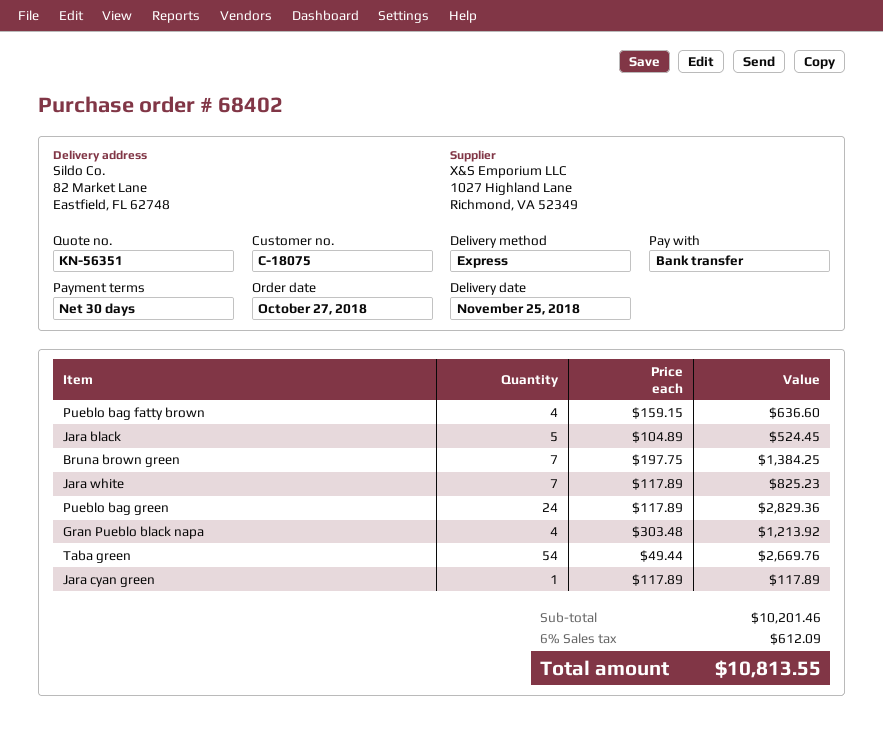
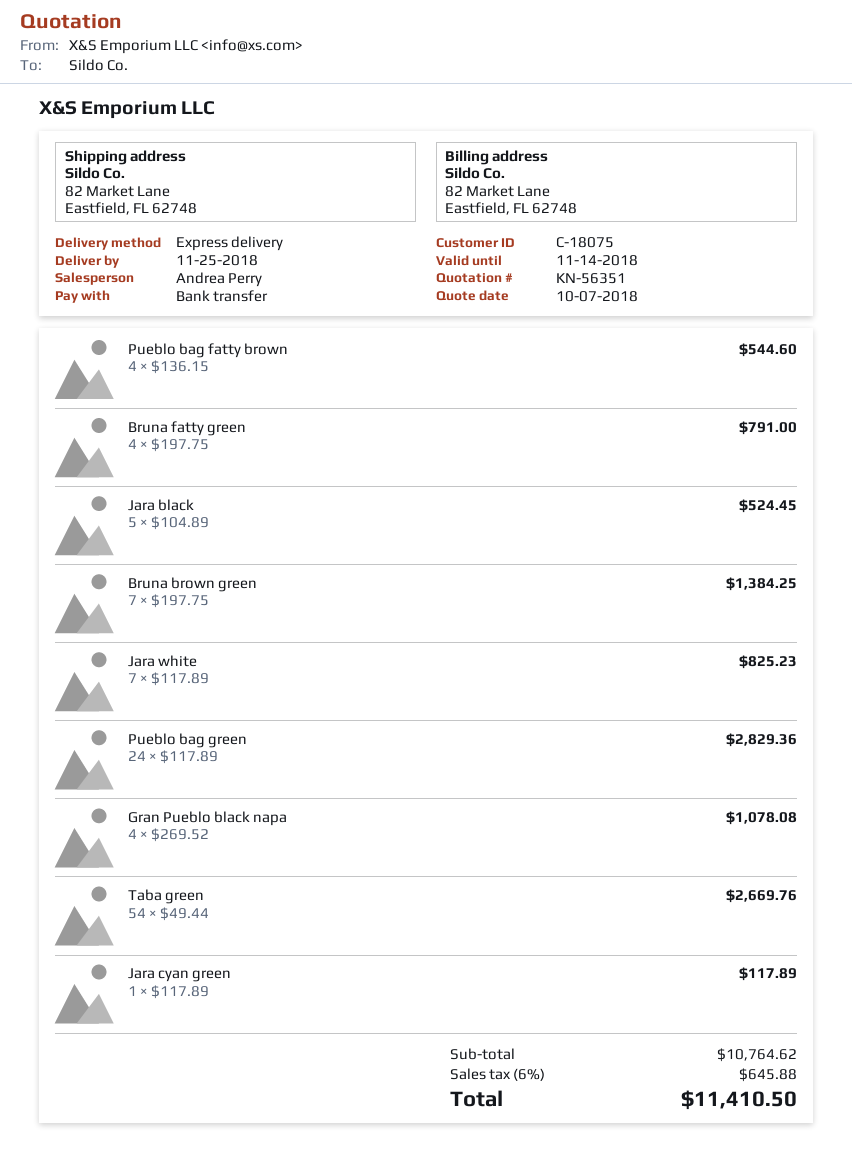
Pueblo bag fatty brown: 4 x 159.15 = 636.60 -> 4 x 136.15 = 544.60
Gran Pueblo black napa: 4 x 303.48 = 1213.92 -> 4 x 269.52 = 1078.08
Bruna fatty green: none -> 4 x 197.75 = 791.00
subtotal: 10201.46 -> 10764.62
tax: 6% = 612.09 -> 6% = 645.88
total: 10813.55 -> 11410.50

